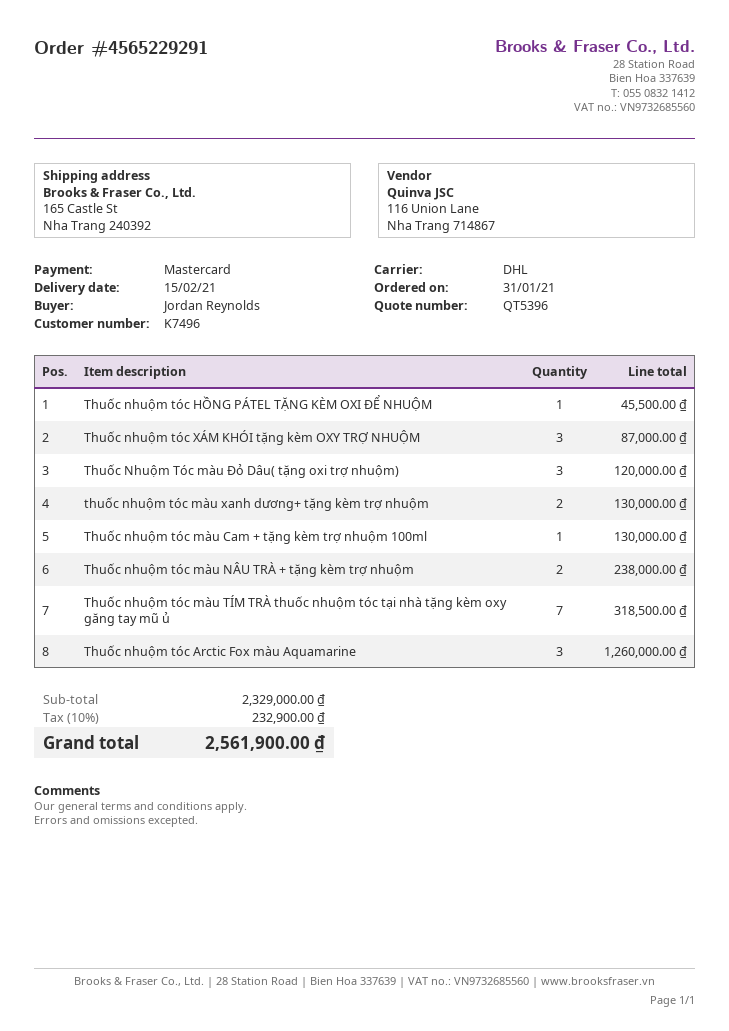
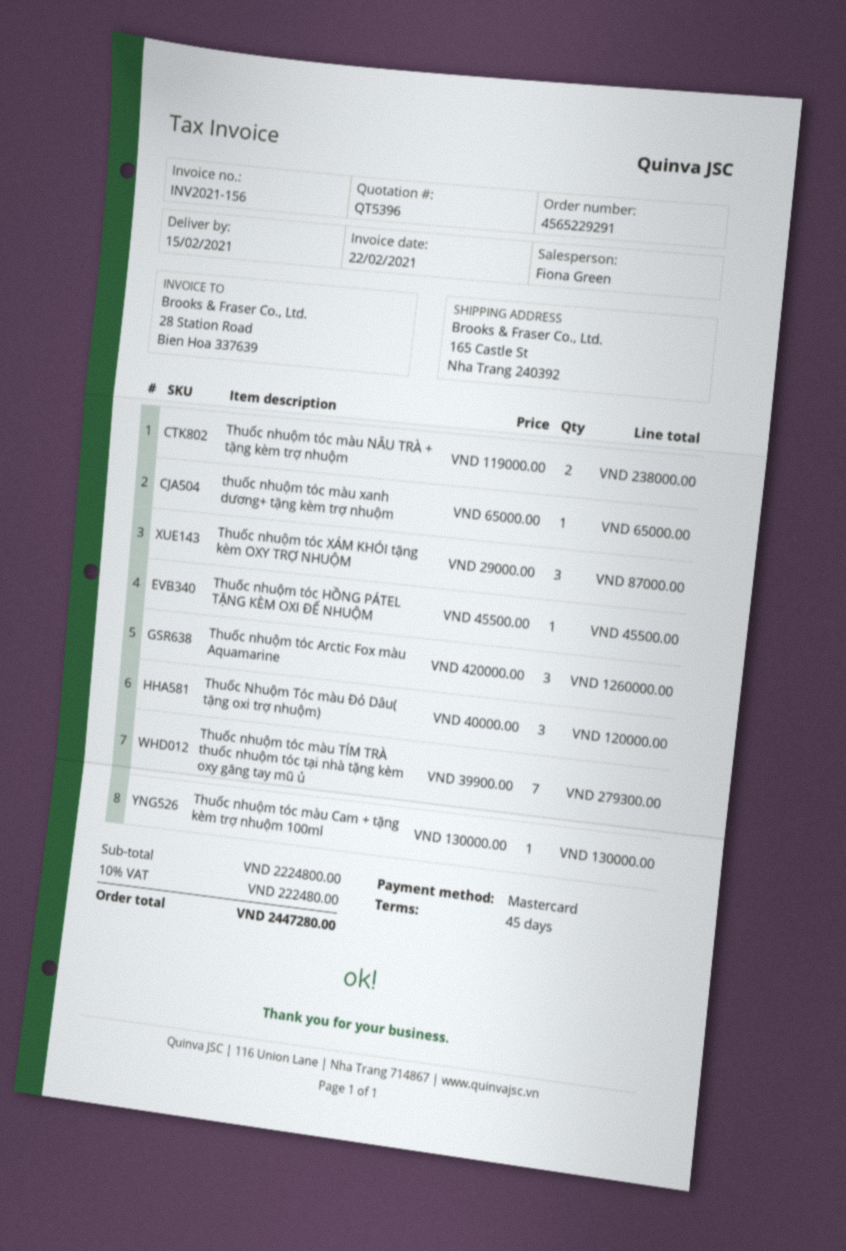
thuốc nhuộm tóc màu xanh dương+ tặng kèm trợ nhuộm: 2 for 130000.00 -> 1 for 65000.00
Thuốc nhuộm tóc màu TÍM TRÀ thuốc nhuộm tóc tại nhà tặng kèm oxy găng tay mũ ủ: 7 for 318500.00 -> 7 for 279300.00
subtotal: 2329000.00 -> 2224800.00
tax: 10% = 232900.00 -> 10% = 222480.00
total: 2561900.00 -> 2447280.00

